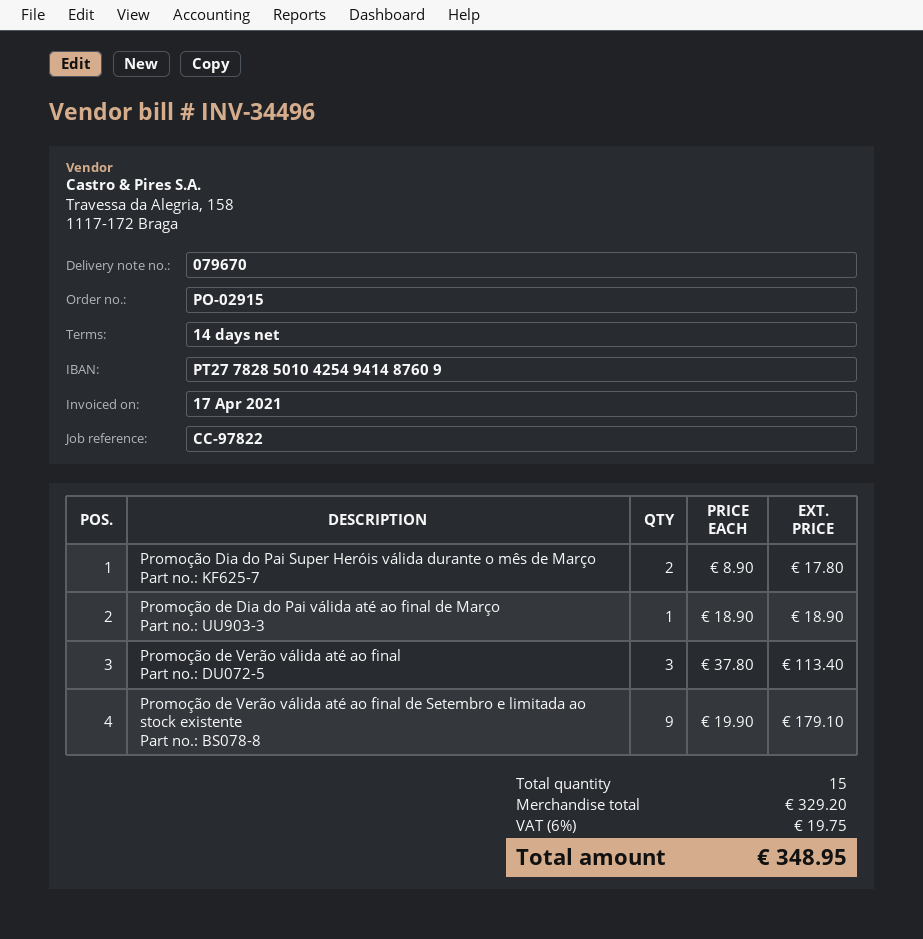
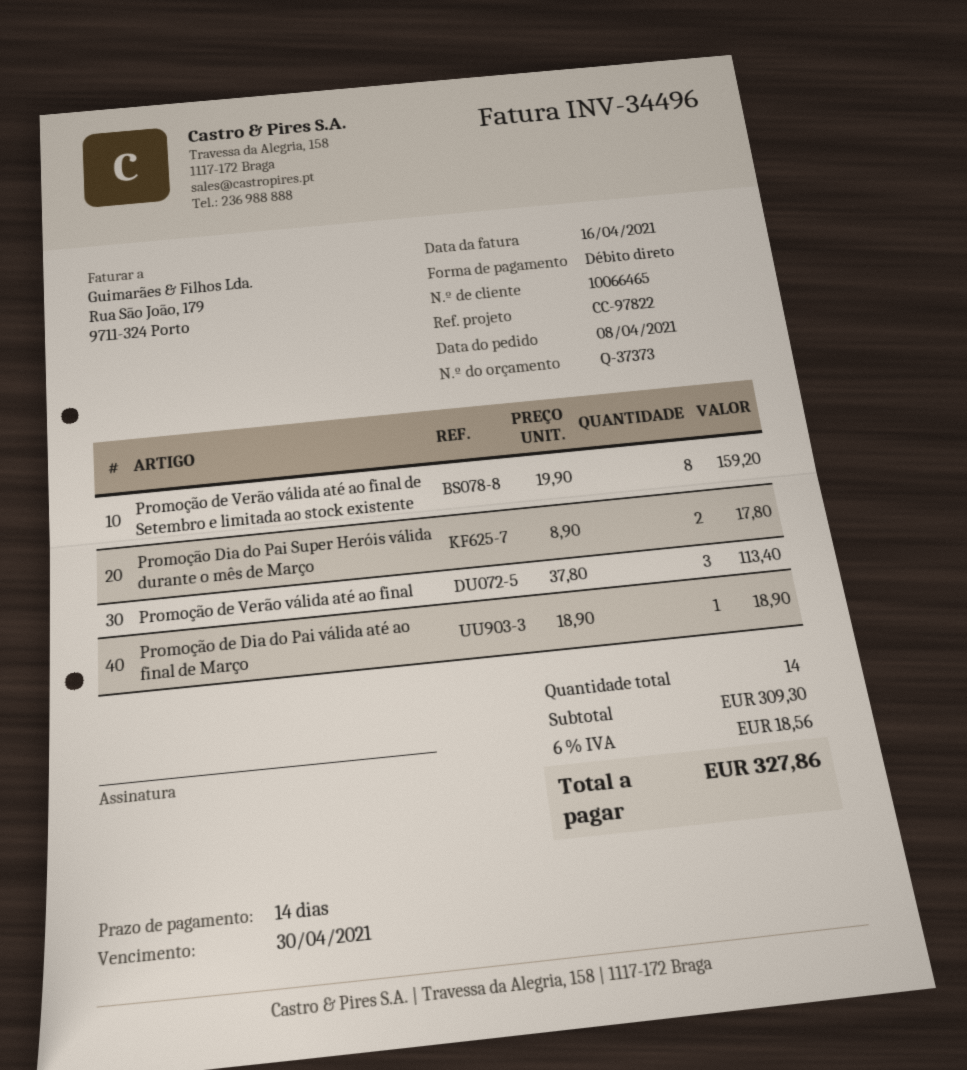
invoice date: 2021-04-17 -> 2021-04-16
Promoção de Verão válida até ao final de Setembro e limitada ao stock existente: 9 x 19.90 = 179.10 -> 8 x 19.90 = 159.20
total quantity: 15 -> 14
subtotal: 329.20 -> 309.30
tax: 6% = 19.75 -> 6% = 18.56
total: 348.95 -> 327.86

